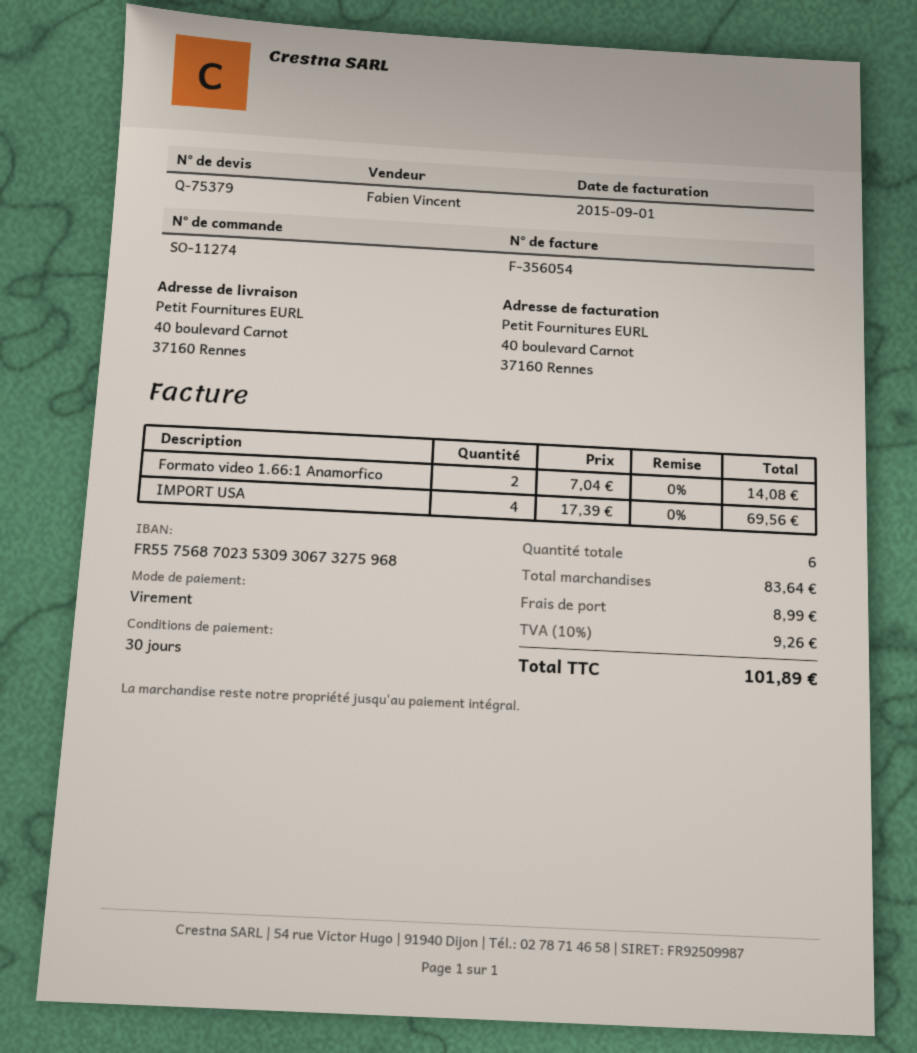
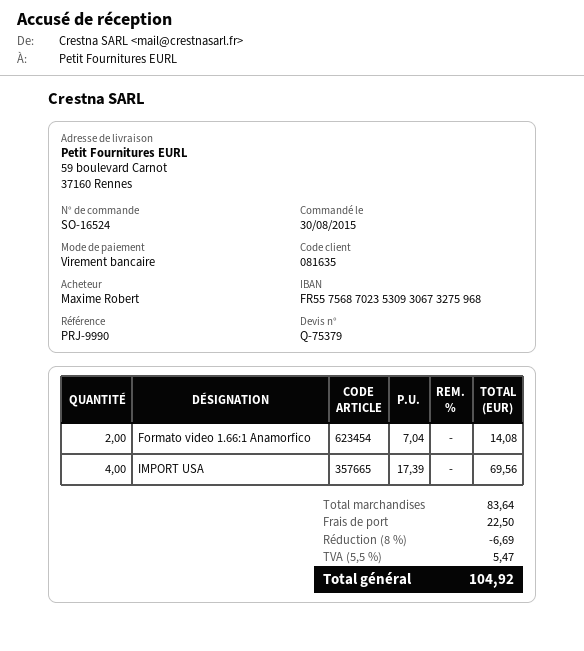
order number: SO-11274 -> SO-16524
ship to: 40 boulevard Carnot, 37160 Rennes -> 59 boulevard Carnot, 37160 Rennes
discount: none -> 8% = 6.69
shipping: 8.99 -> 22.50
tax: 10% = 9.26 -> 5.5% = 5.47
total: 101.89 -> 104.92

